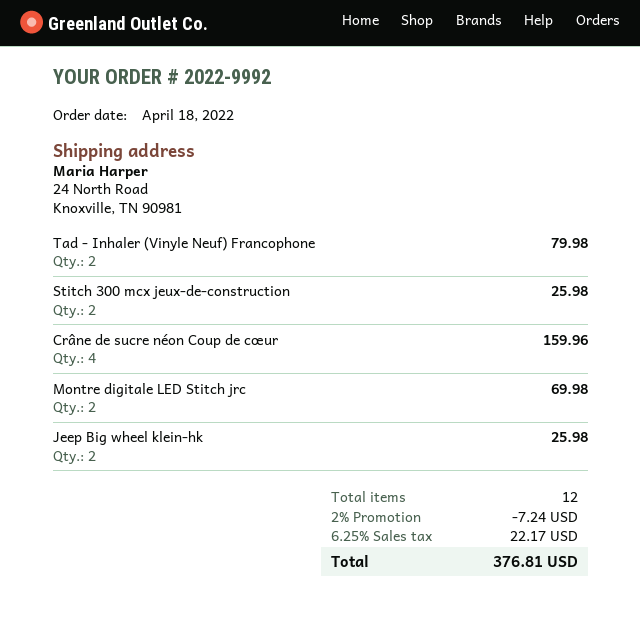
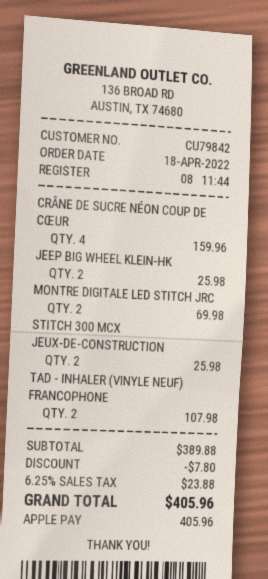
Tad - Inhaler (Vinyle Neuf) Francophone: 2 for 79.98 -> 2 for 107.98
discount: 7.24 -> 7.80
tax: 6.25% = 22.17 -> 6.25% = 23.88
total: 376.81 -> 405.96

